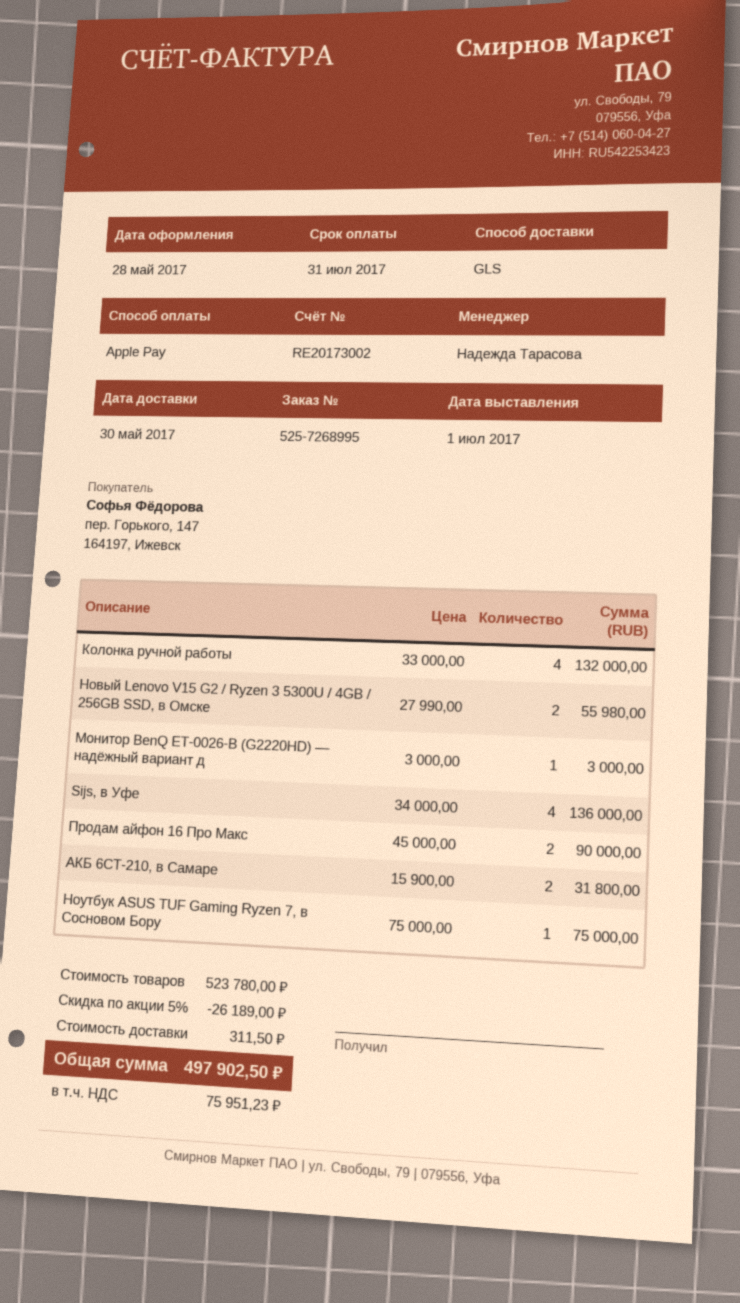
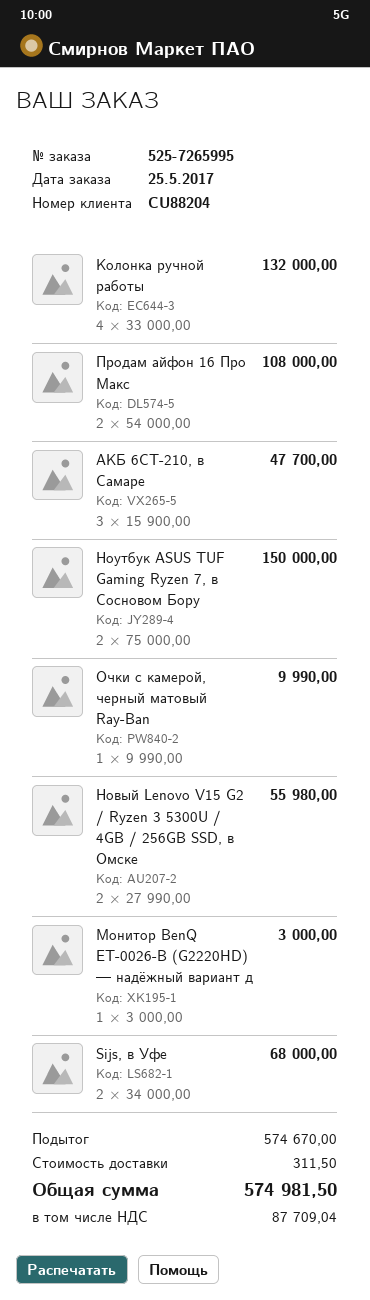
order number: 525-7268995 -> 525-7265995
order date: 2017-05-28 -> 2017-05-25
Sijs, в Уфе: 4 x 34000.00 = 136000.00 -> 2 x 34000.00 = 68000.00
Продам айфон 16 Про Макс: 2 x 45000.00 = 90000.00 -> 2 x 54000.00 = 108000.00
АКБ 6СТ-210, в Самаре: 2 x 15900.00 = 31800.00 -> 3 x 15900.00 = 47700.00
Ноутбук ASUS TUF Gaming Ryzen 7, в Сосновом Бору: 1 x 75000.00 = 75000.00 -> 2 x 75000.00 = 150000.00
Очки с камерой, черный матовый Ray-Ban: none -> 1 x 9990.00 = 9990.00
subtotal: 523780.00 -> 574670.00
discount: 5% = 26189.00 -> none
tax: 75951.23 -> 87709.04
total: 497902.50 -> 574981.50

